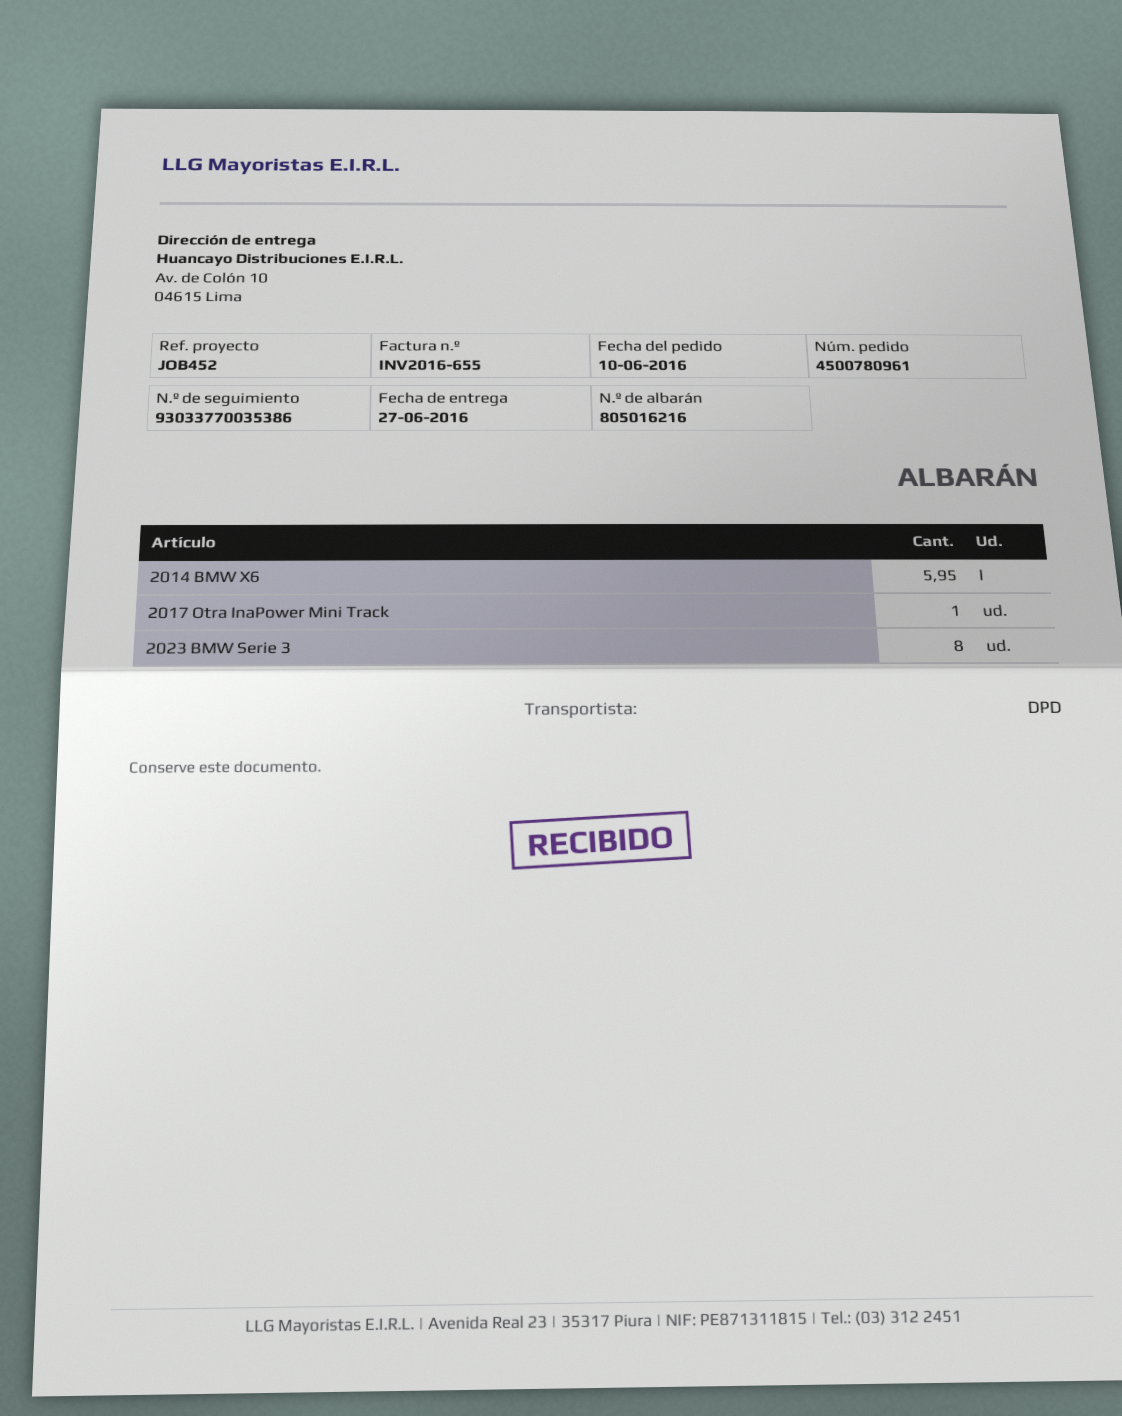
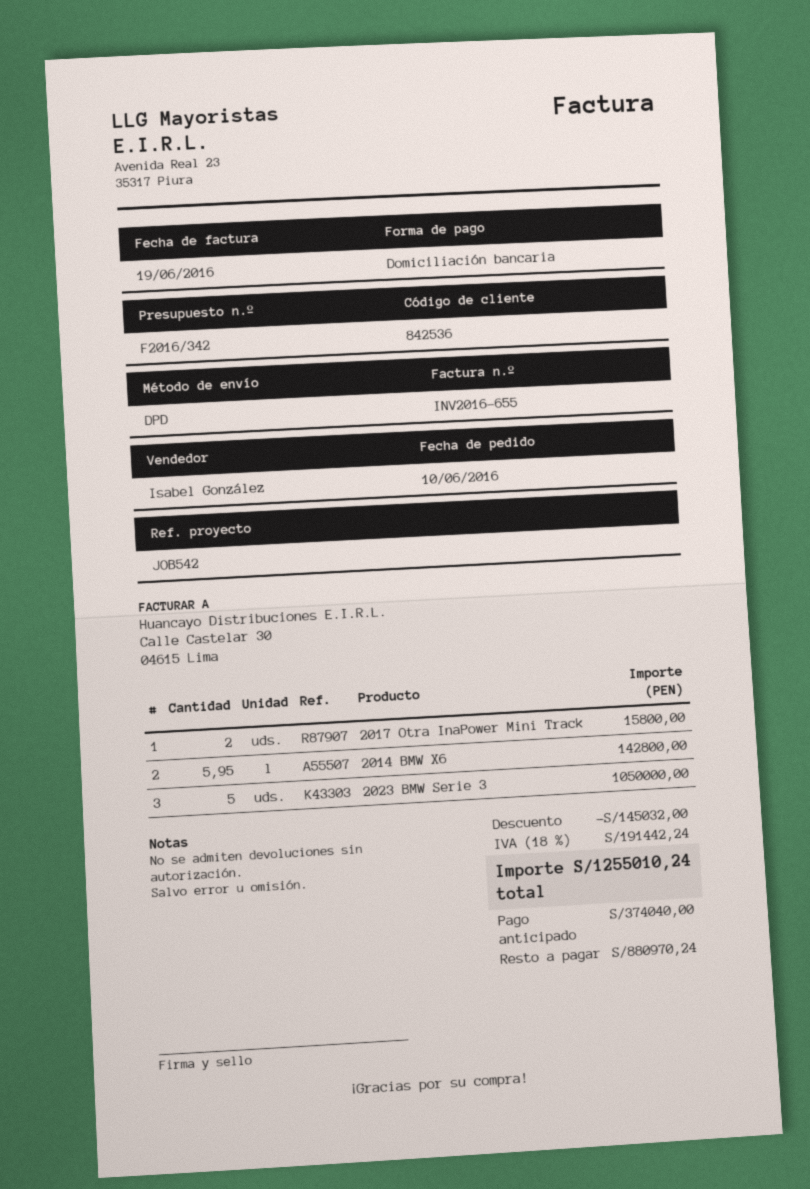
reference: JOB452 -> JOB542
2017 Otra InaPower Mini Track: 1 -> 2
2023 BMW Serie 3: 8 -> 5

